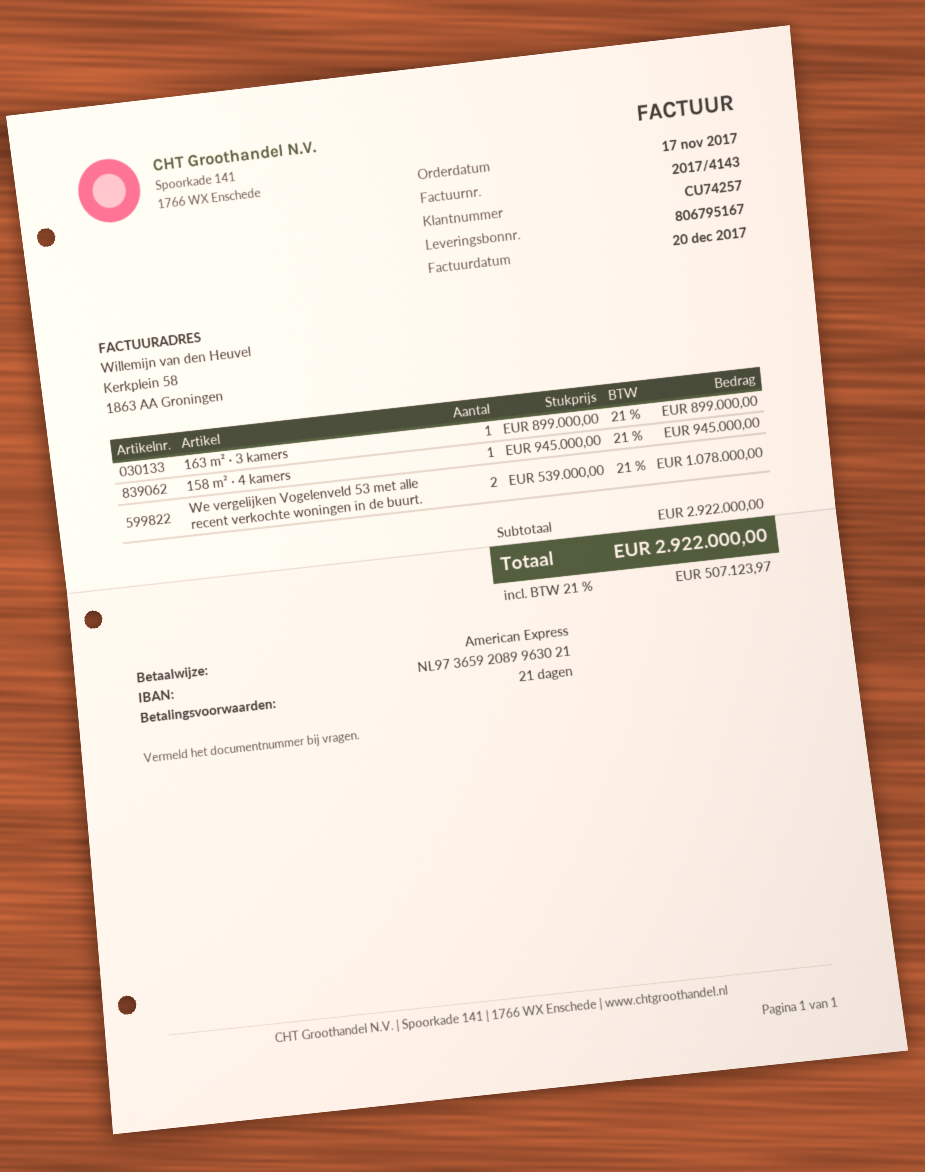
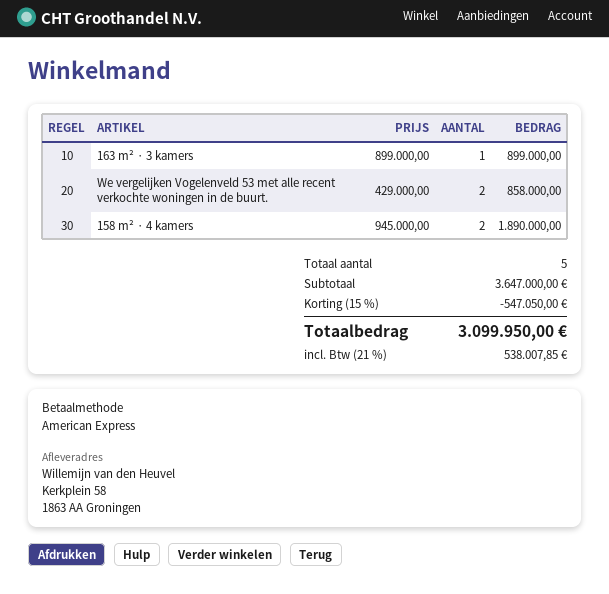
158 m² · 4 kamers: 1 x 945000.00 = 945000.00 -> 2 x 945000.00 = 1890000.00
We vergelijken Vogelenveld 53 met alle recent verkochte woningen in de buurt.: 2 x 539000.00 = 1078000.00 -> 2 x 429000.00 = 858000.00
subtotal: 2922000.00 -> 3647000.00
discount: none -> 15% = 547050.00
tax: 21% = 507123.97 -> 21% = 538007.85
total: 2922000.00 -> 3099950.00

